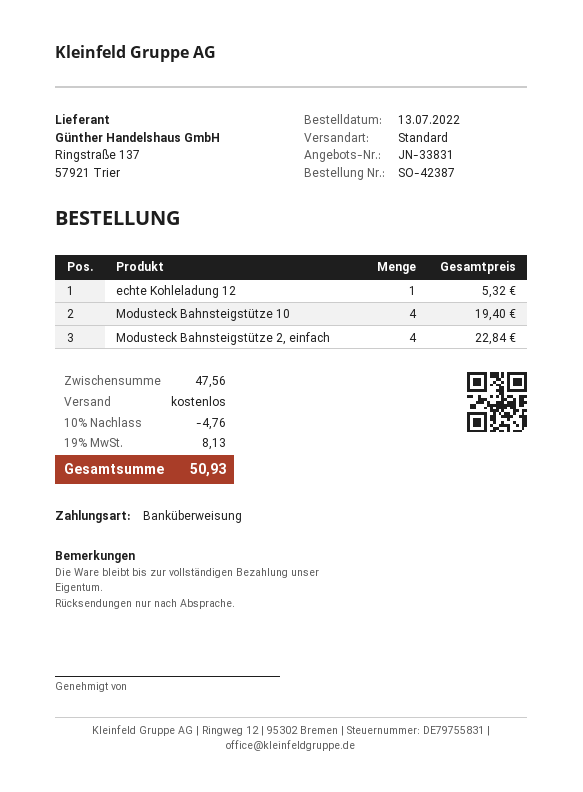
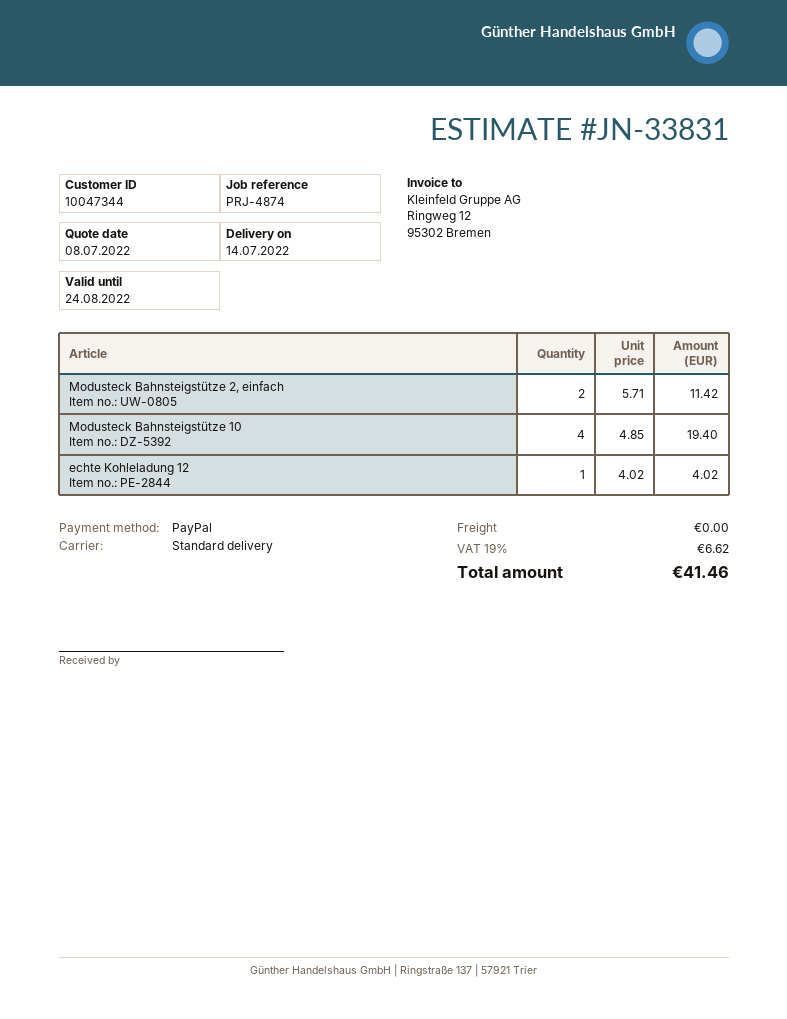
payment method: bank transfer -> PayPal
echte Kohleladung 12: 1 for 5.32 -> 1 for 4.02
Modusteck Bahnsteigstütze 2, einfach: 4 for 22.84 -> 2 for 11.42
discount: 10% = 4.76 -> none
tax: 19% = 8.13 -> 19% = 6.62
total: 50.93 -> 41.46

